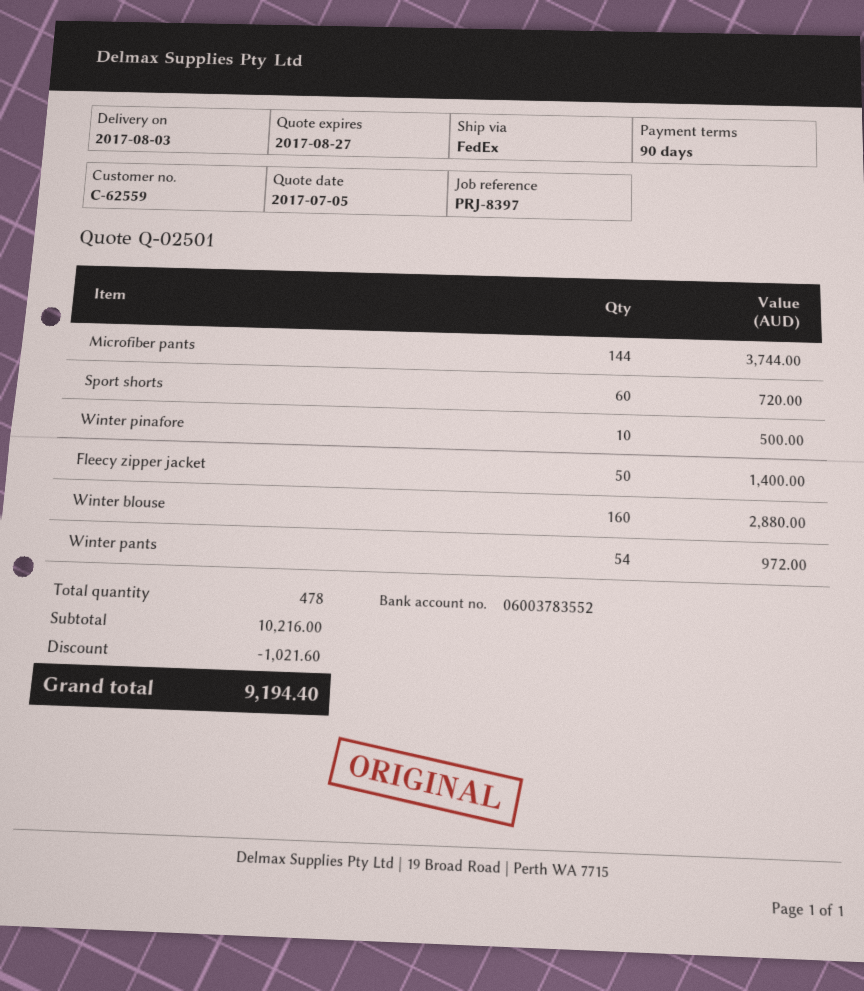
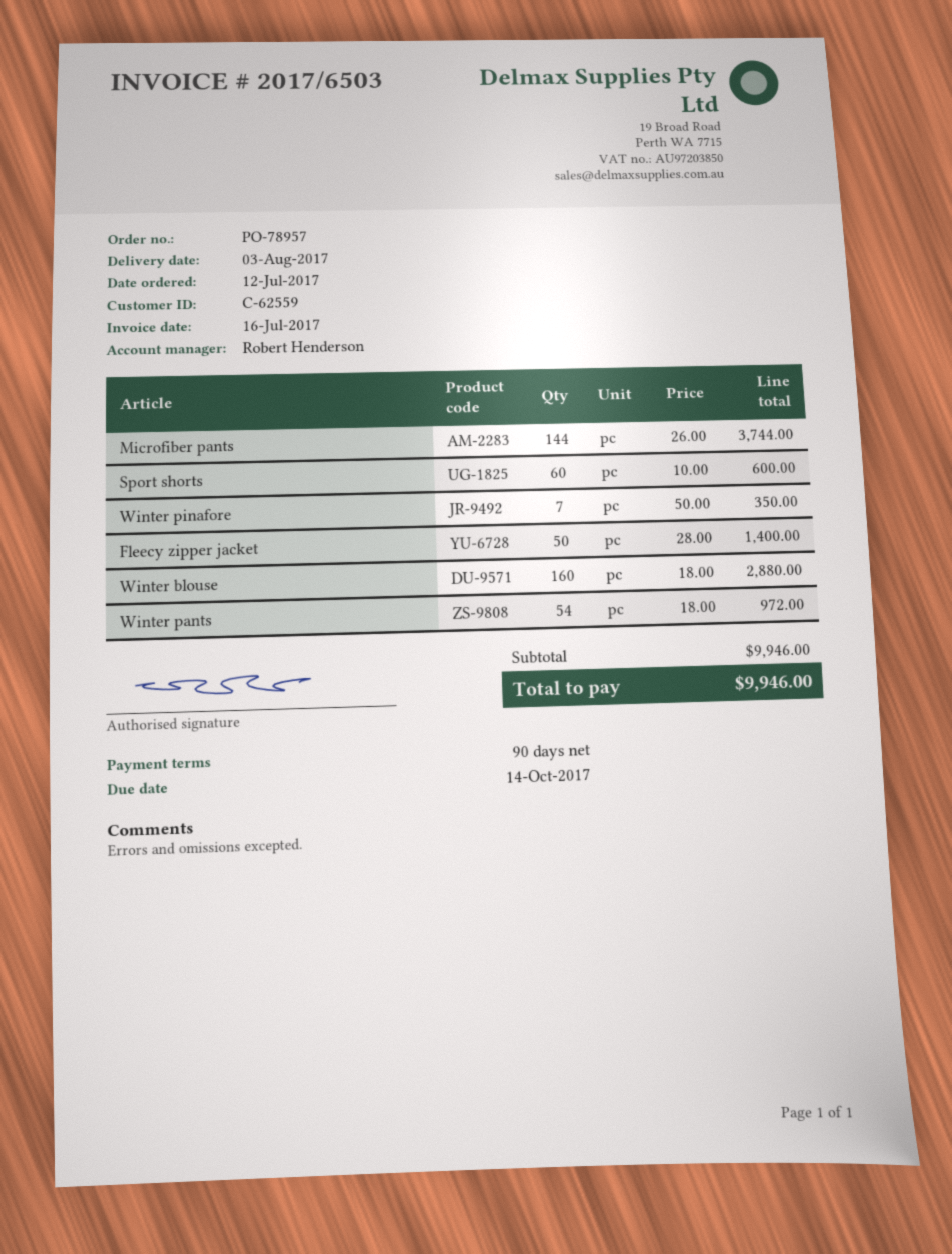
Sport shorts: 60 for 720.00 -> 60 for 600.00
Winter pinafore: 10 for 500.00 -> 7 for 350.00
subtotal: 10216.00 -> 9946.00
discount: 1021.60 -> none
total: 9194.40 -> 9946.00

